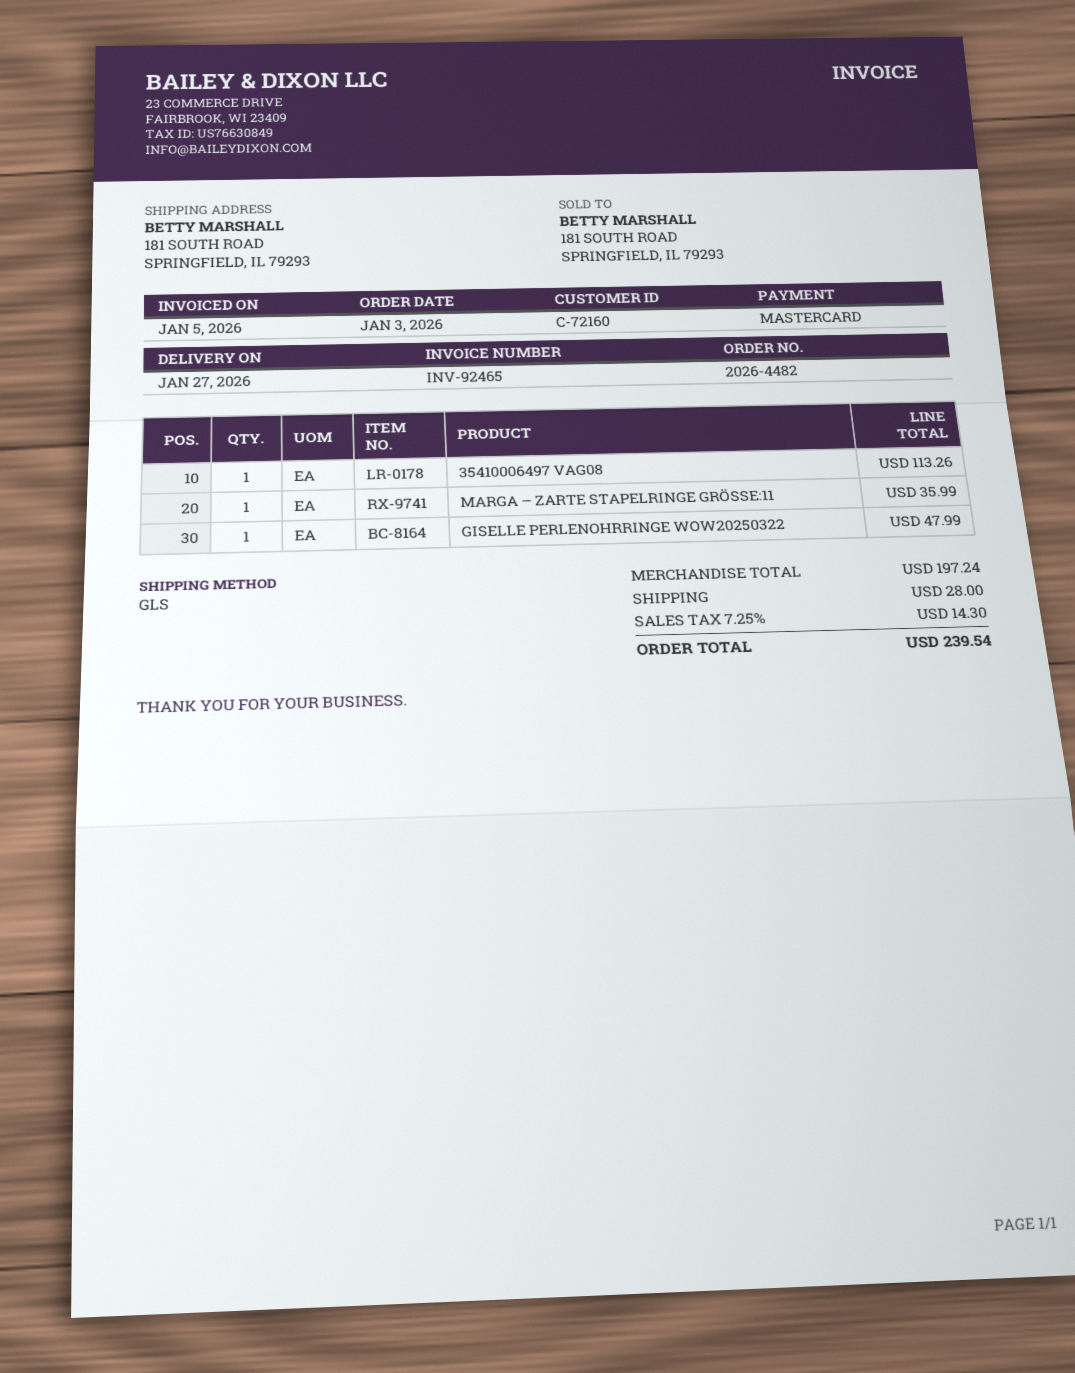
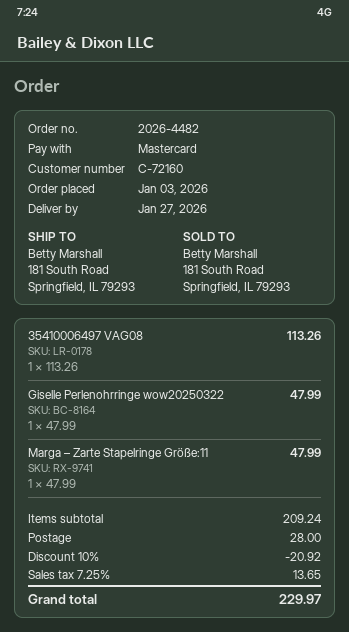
MARGA – ZARTE STAPELRINGE GRÖSSE:11: 1 for 35.99 -> 1 for 47.99
subtotal: 197.24 -> 209.24
discount: none -> 10% = 20.92
tax: 7.25% = 14.30 -> 7.25% = 13.65
total: 239.54 -> 229.97

